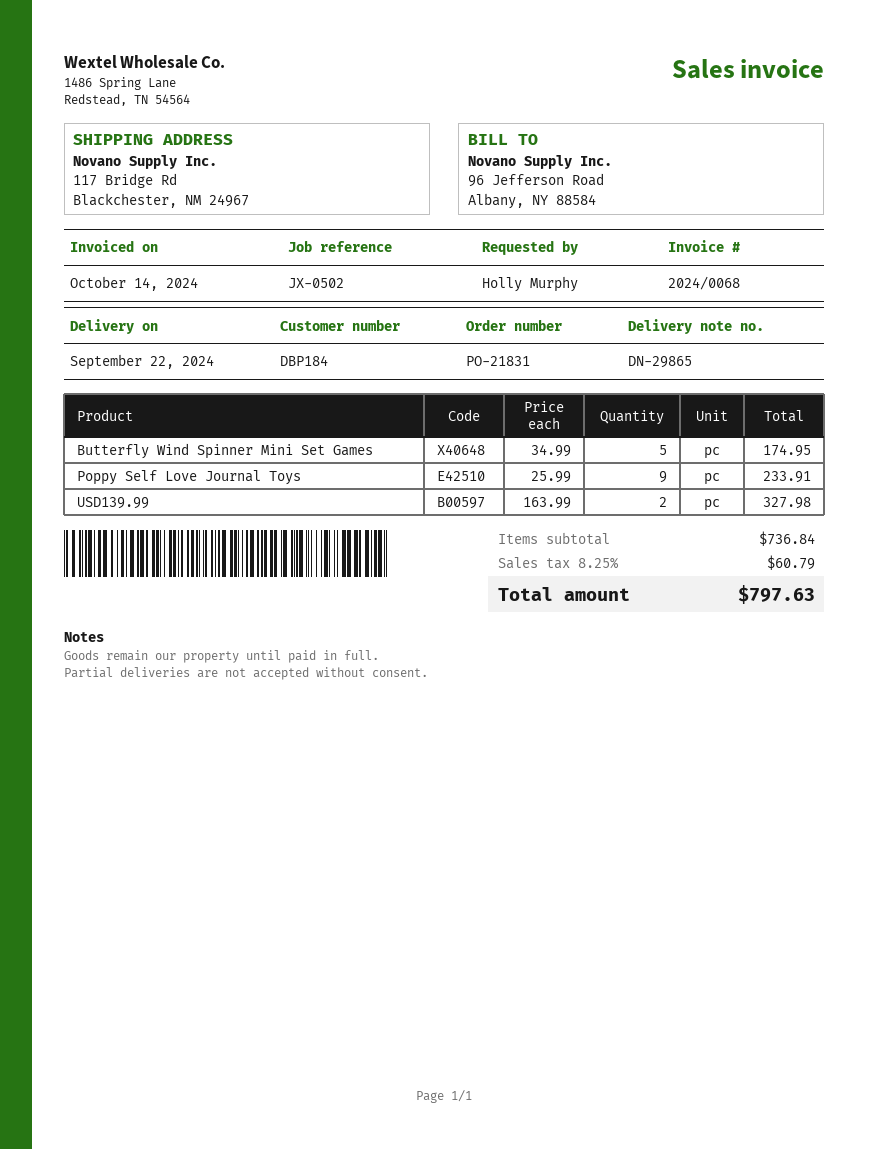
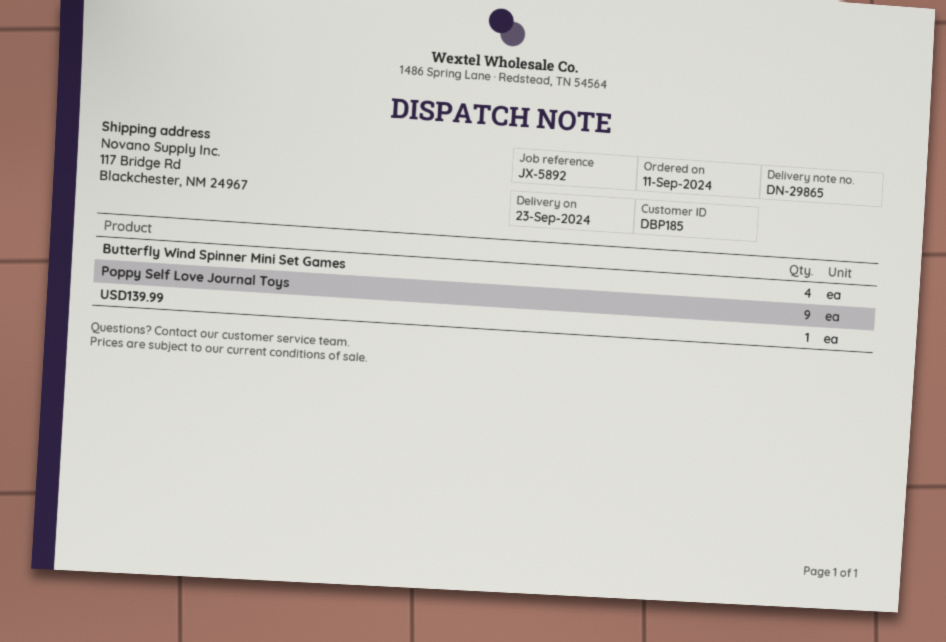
delivery date: 2024-09-22 -> 2024-09-23
customer number: DBP184 -> DBP185
reference: JX-0502 -> JX-5892
Butterfly Wind Spinner Mini Set Games: 5 -> 4
USD139.99: 2 -> 1

